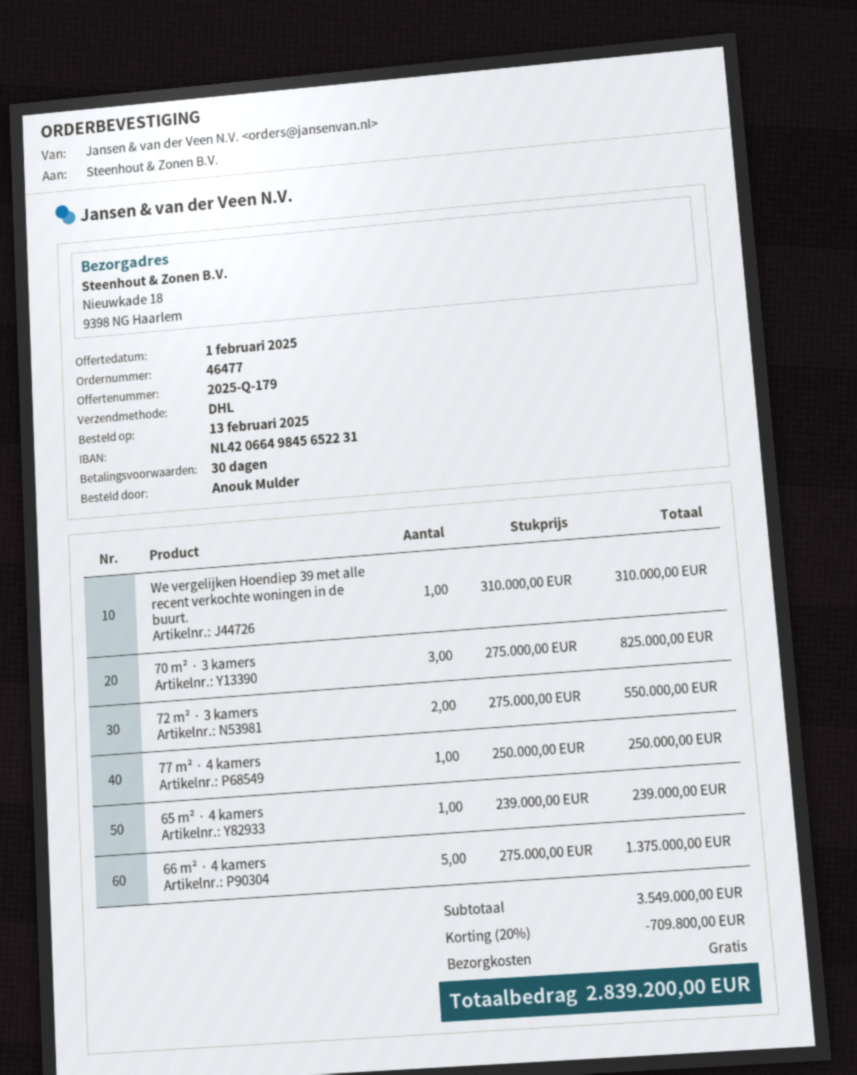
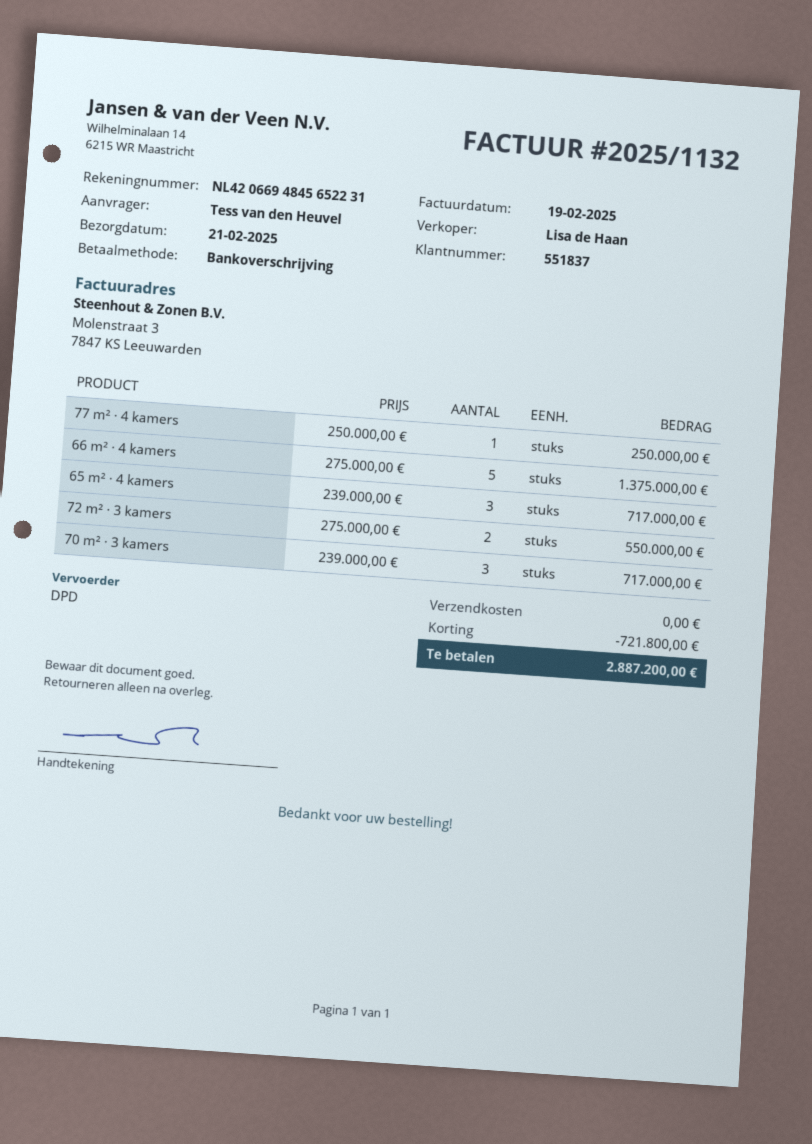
ordered by: Anouk Mulder -> Tess van den Heuvel
bank account: NL4206649845652231 -> NL4206694845652231
shipping method: DHL -> DPD
We vergelijken Hoendiep 39 met alle recent verkochte woningen in de buurt.: 1 x 310000.00 = 310000.00 -> none
70 m² · 3 kamers: 3 x 275000.00 = 825000.00 -> 3 x 239000.00 = 717000.00
65 m² · 4 kamers: 1 x 239000.00 = 239000.00 -> 3 x 239000.00 = 717000.00
discount: 709800.00 -> 721800.00
total: 2839200.00 -> 2887200.00

